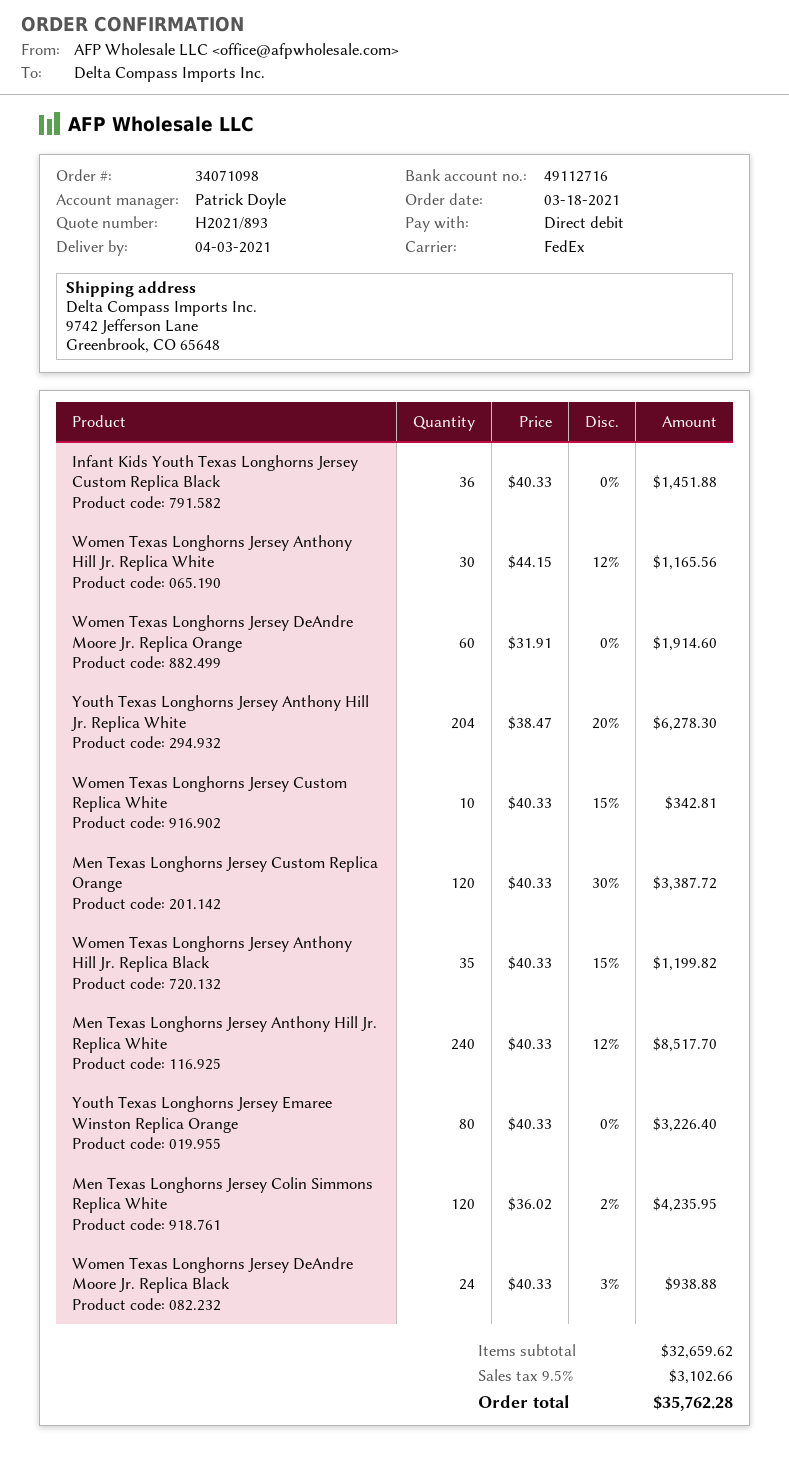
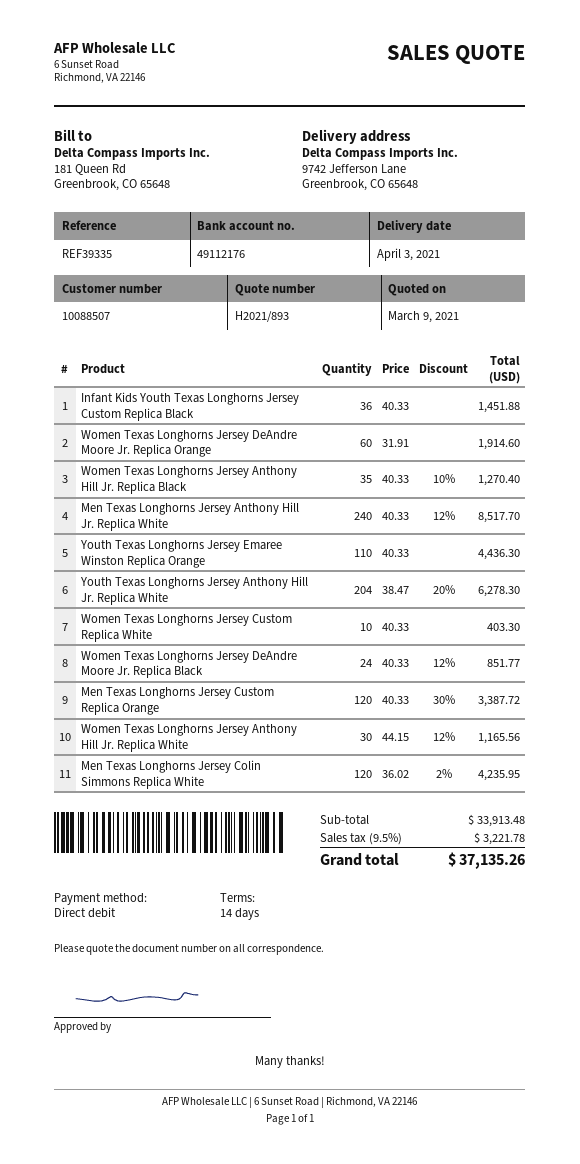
bank account: 49112716 -> 49112176
Women Texas Longhorns Jersey Custom Replica White: 10 x 40.33 - 15% = 342.81 -> 10 x 40.33 = 403.30
Women Texas Longhorns Jersey Anthony Hill Jr. Replica Black: 35 x 40.33 - 15% = 1199.82 -> 35 x 40.33 - 10% = 1270.40
Youth Texas Longhorns Jersey Emaree Winston Replica Orange: 80 x 40.33 = 3226.40 -> 110 x 40.33 = 4436.30
Women Texas Longhorns Jersey DeAndre Moore Jr. Replica Black: 24 x 40.33 - 3% = 938.88 -> 24 x 40.33 - 12% = 851.77
subtotal: 32659.62 -> 33913.48
tax: 9.5% = 3102.66 -> 9.5% = 3221.78
total: 35762.28 -> 37135.26

